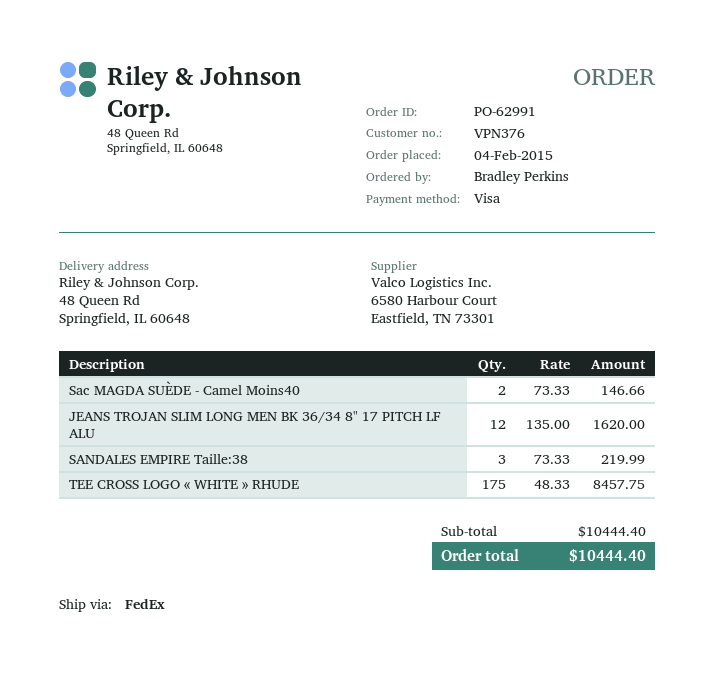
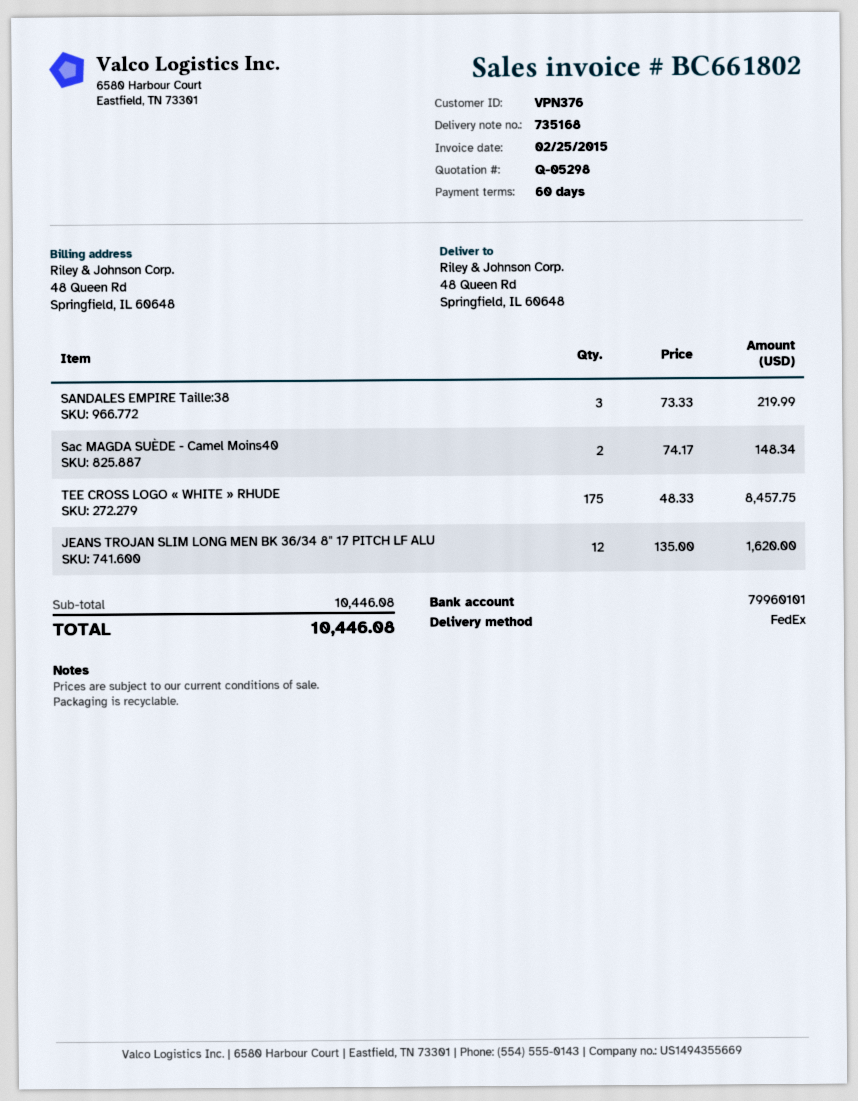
Sac MAGDA SUÈDE - Camel Moins40: 2 x 73.33 = 146.66 -> 2 x 74.17 = 148.34
subtotal: 10444.40 -> 10446.08
total: 10444.40 -> 10446.08

